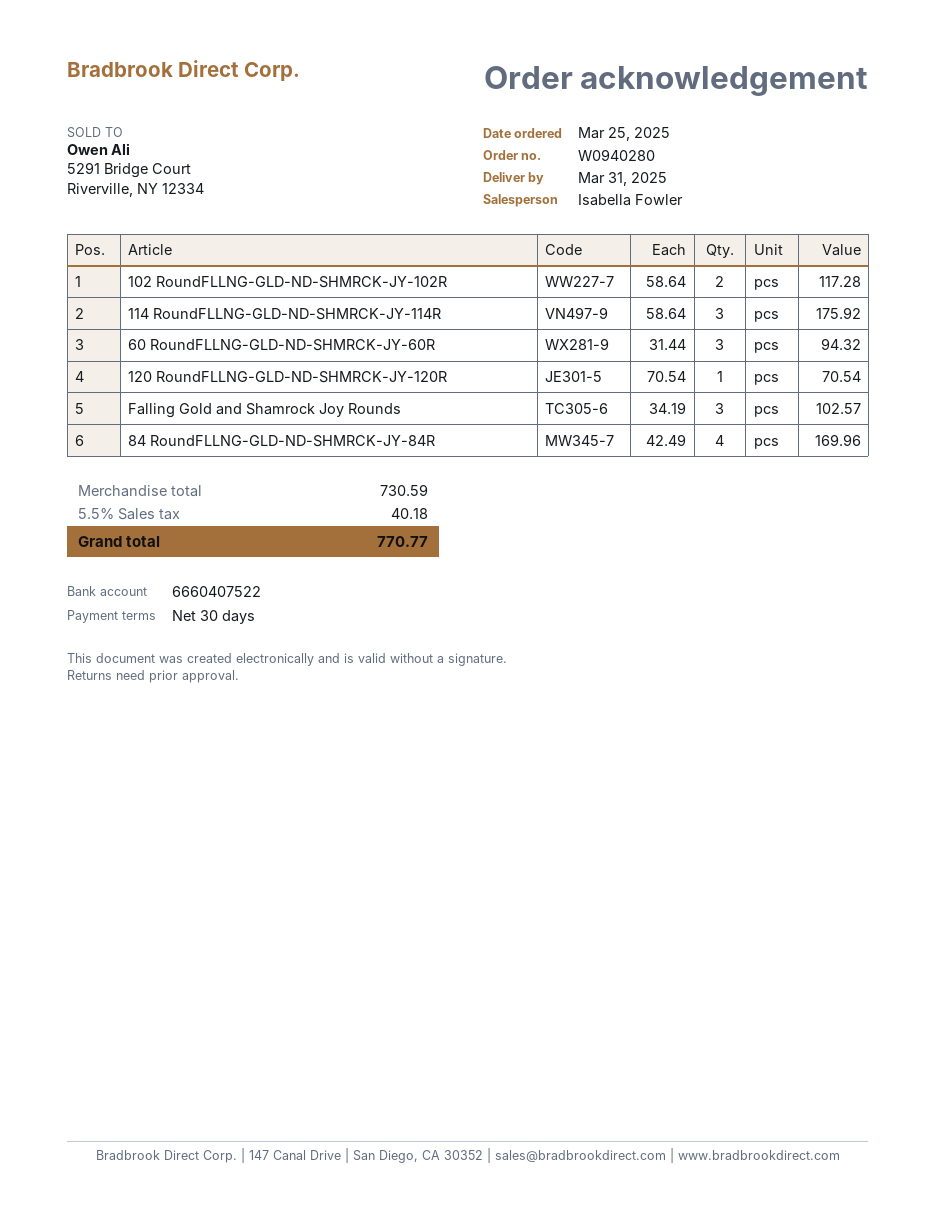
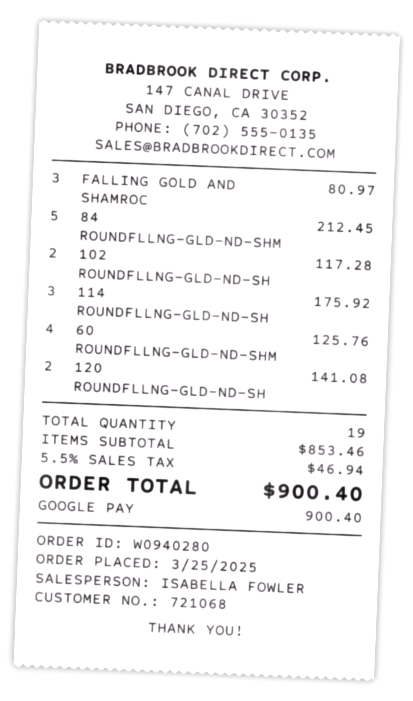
60 RoundFLLNG-GLD-ND-SHMRCK-JY-60R: 3 for 94.32 -> 4 for 125.76
120 RoundFLLNG-GLD-ND-SHMRCK-JY-120R: 1 for 70.54 -> 2 for 141.08
Falling Gold and Shamrock Joy Rounds: 3 for 102.57 -> 3 for 80.97
84 RoundFLLNG-GLD-ND-SHMRCK-JY-84R: 4 for 169.96 -> 5 for 212.45
subtotal: 730.59 -> 853.46
tax: 5.5% = 40.18 -> 5.5% = 46.94
total: 770.77 -> 900.40

